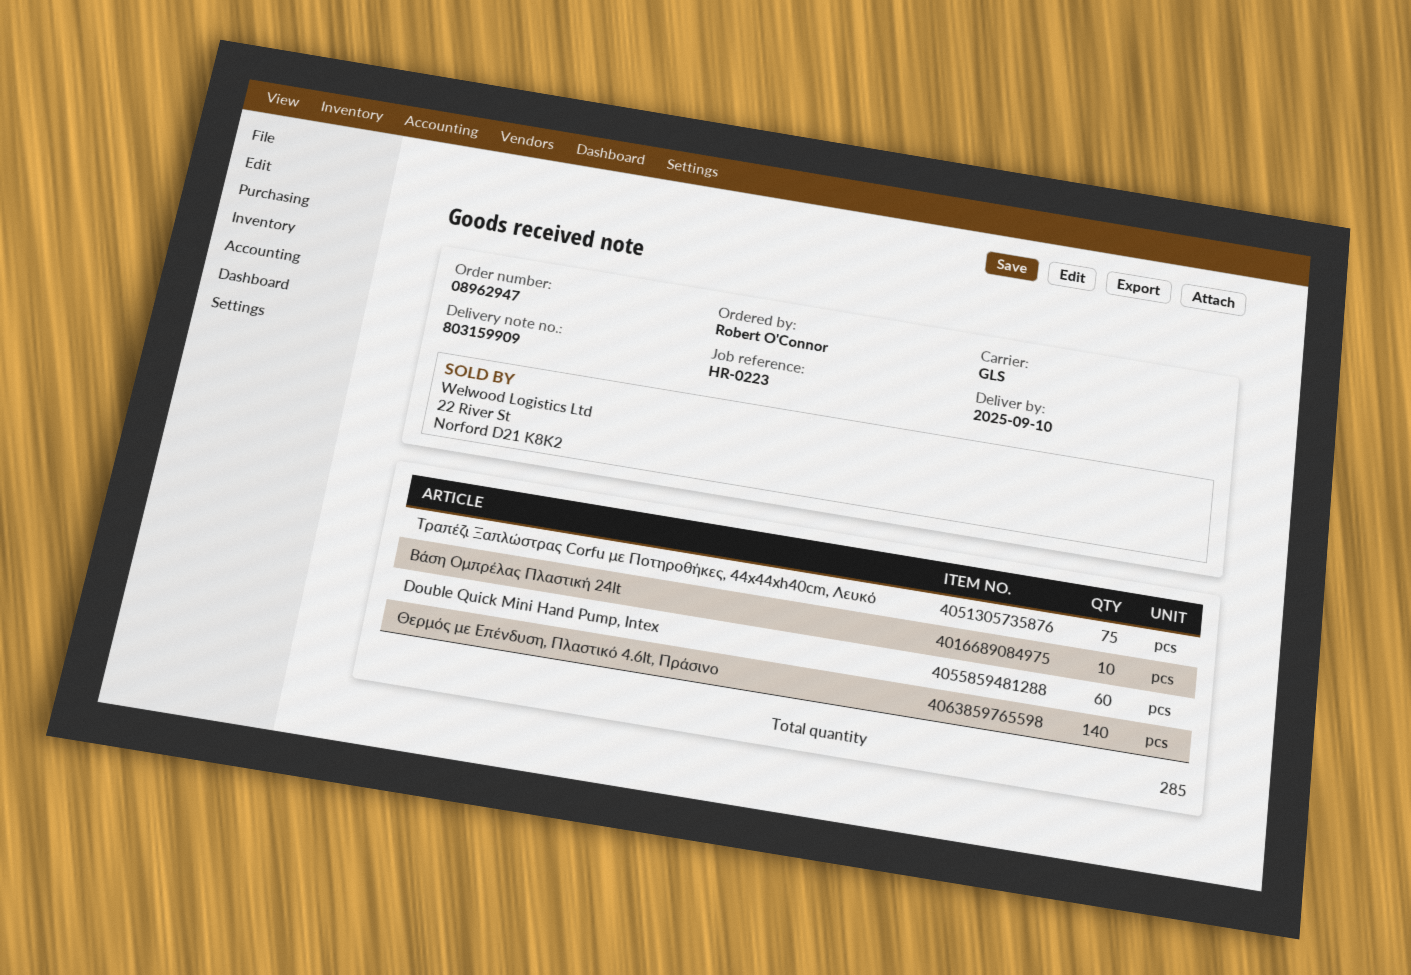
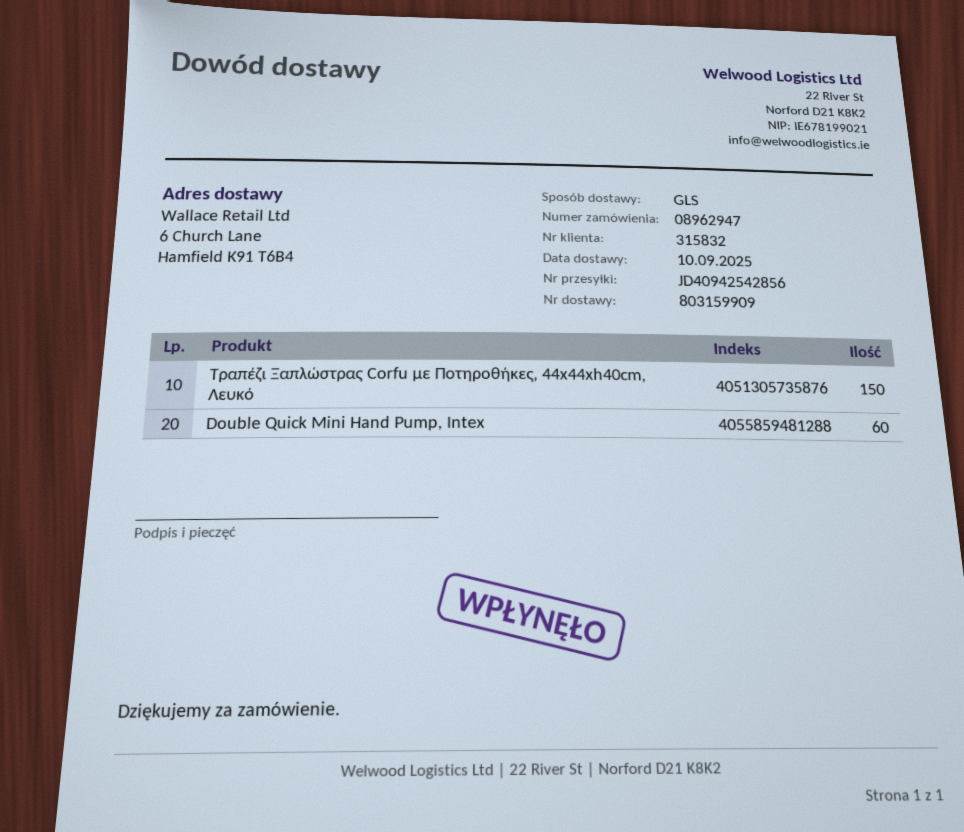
Τραπέζι Ξαπλώστρας Corfu με Ποτηροθήκες, 44x44xh40cm, Λευκό: 75 -> 150
Βάση Ομπρέλας Πλαστική 24lt: 10 -> none
Θερμός με Επένδυση, Πλαστικό 4.6lt, Πράσινο: 140 -> none

